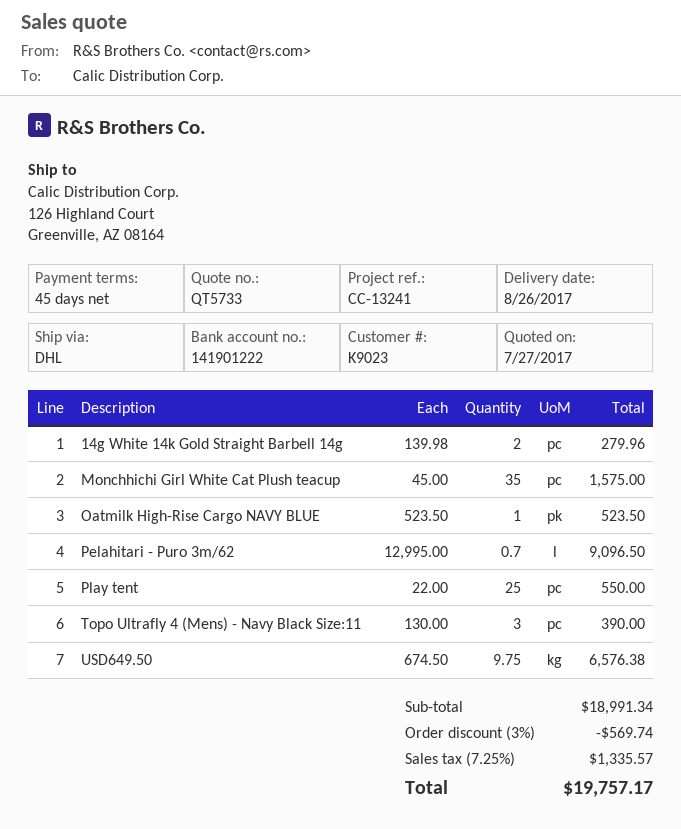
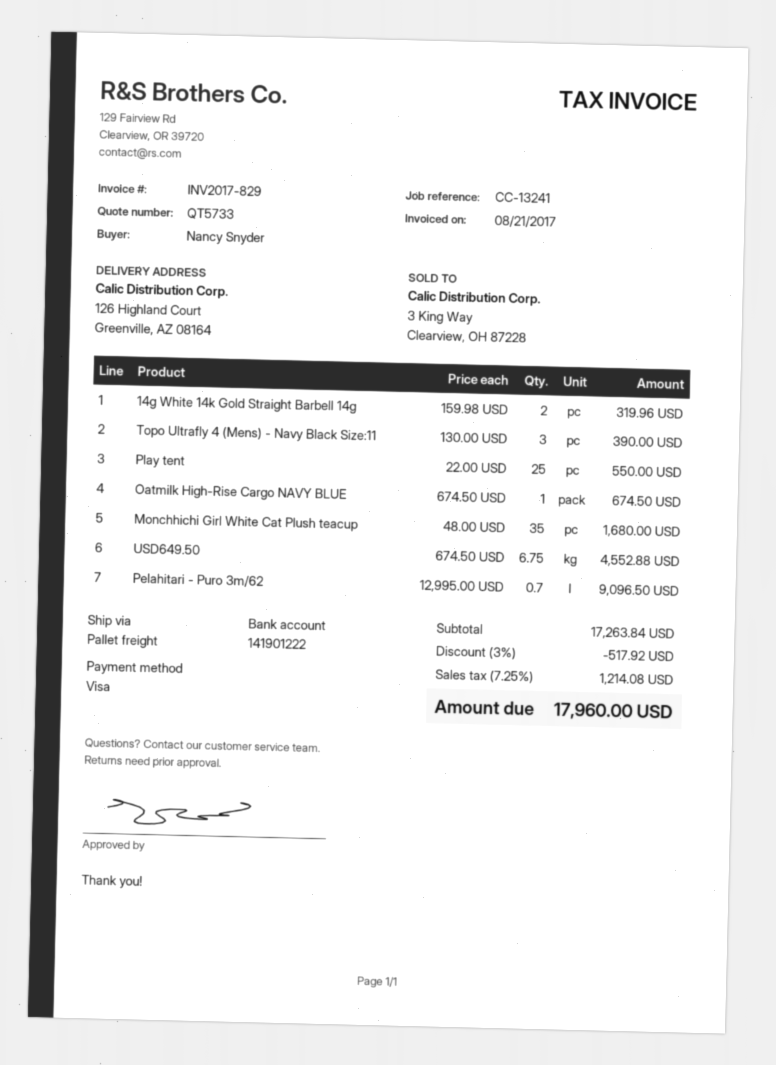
shipping method: DHL -> pallet freight
14g White 14k Gold Straight Barbell 14g: 2 x 139.98 = 279.96 -> 2 x 159.98 = 319.96
Monchhichi Girl White Cat Plush teacup: 35 x 45.00 = 1575.00 -> 35 x 48.00 = 1680.00
Oatmilk High-Rise Cargo NAVY BLUE: 1 x 523.50 = 523.50 -> 1 x 674.50 = 674.50
USD649.50: 9.75 x 674.50 = 6576.38 -> 6.75 x 674.50 = 4552.88
subtotal: 18991.34 -> 17263.84
discount: 3% = 569.74 -> 3% = 517.92
tax: 7.25% = 1335.57 -> 7.25% = 1214.08
total: 19757.17 -> 17960.00

